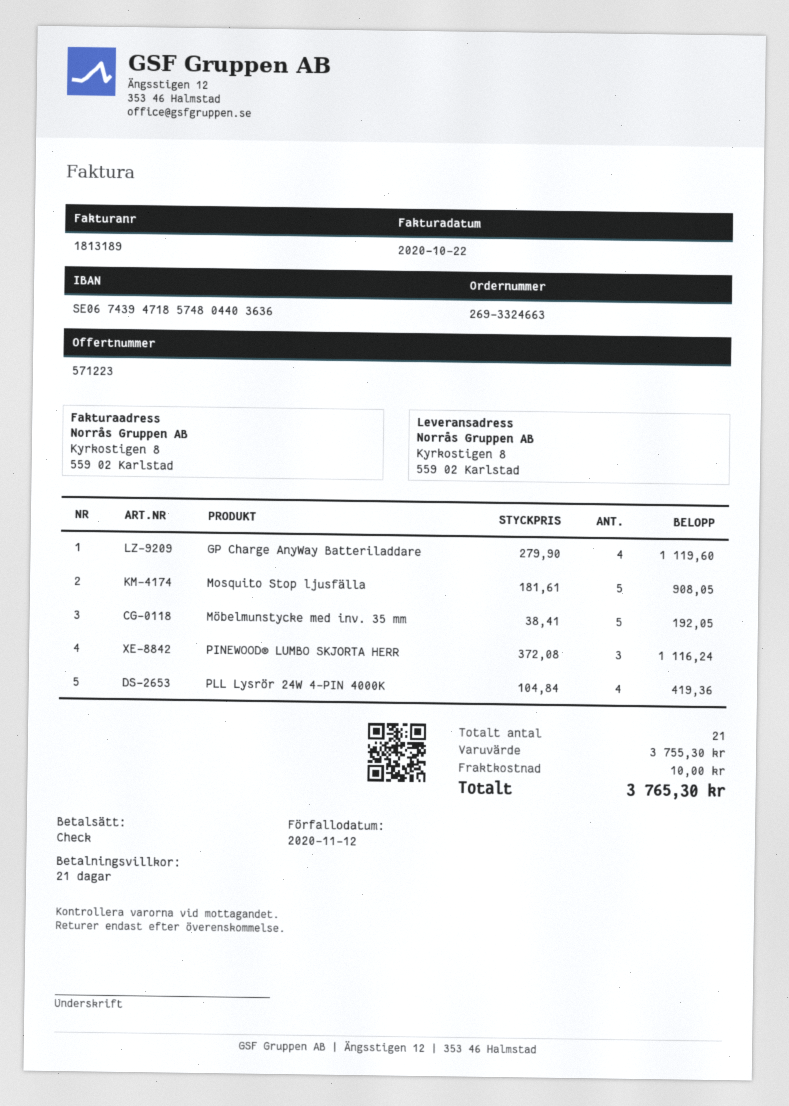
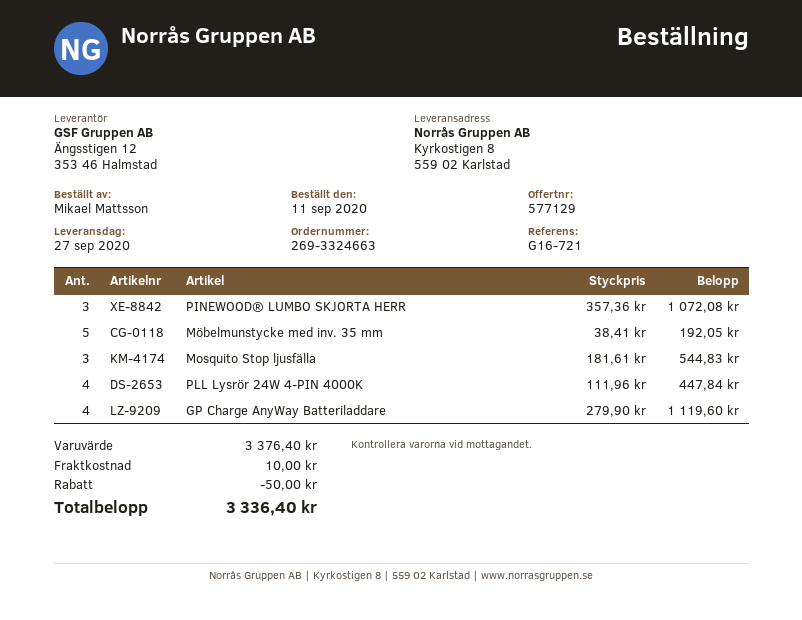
quote number: 571223 -> 577129
Mosquito Stop ljusfälla: 5 x 181.61 = 908.05 -> 3 x 181.61 = 544.83
PINEWOOD® LUMBO SKJORTA HERR: 3 x 372.08 = 1116.24 -> 3 x 357.36 = 1072.08
PLL Lysrör 24W 4-PIN 4000K: 4 x 104.84 = 419.36 -> 4 x 111.96 = 447.84
subtotal: 3755.30 -> 3376.40
discount: none -> 50.00
total: 3765.30 -> 3336.40

